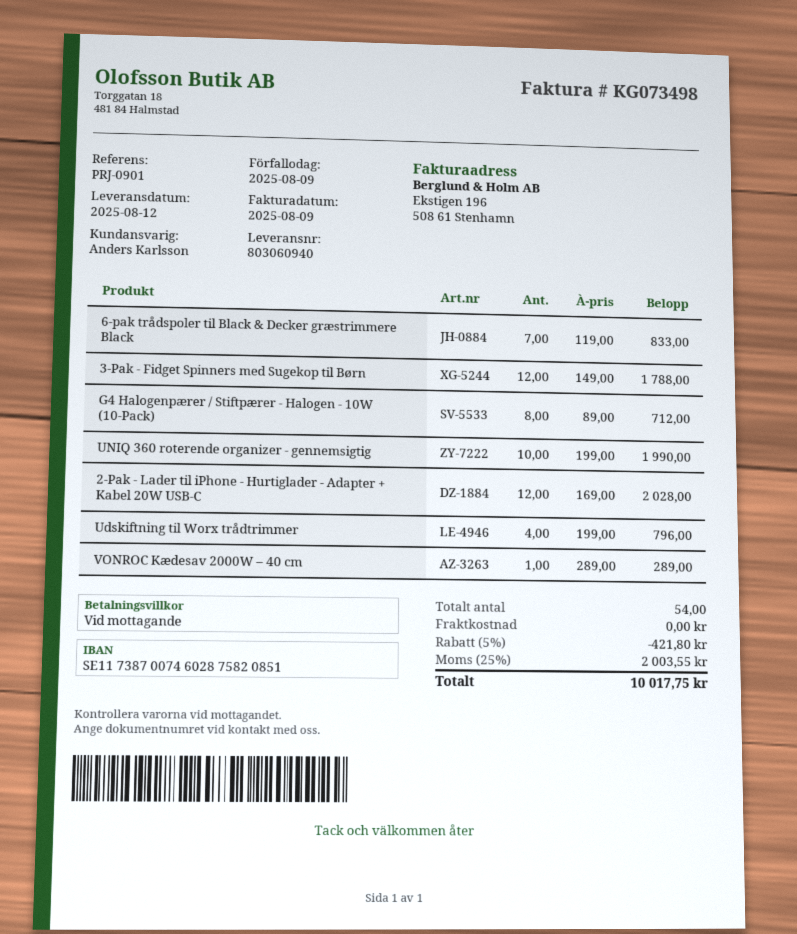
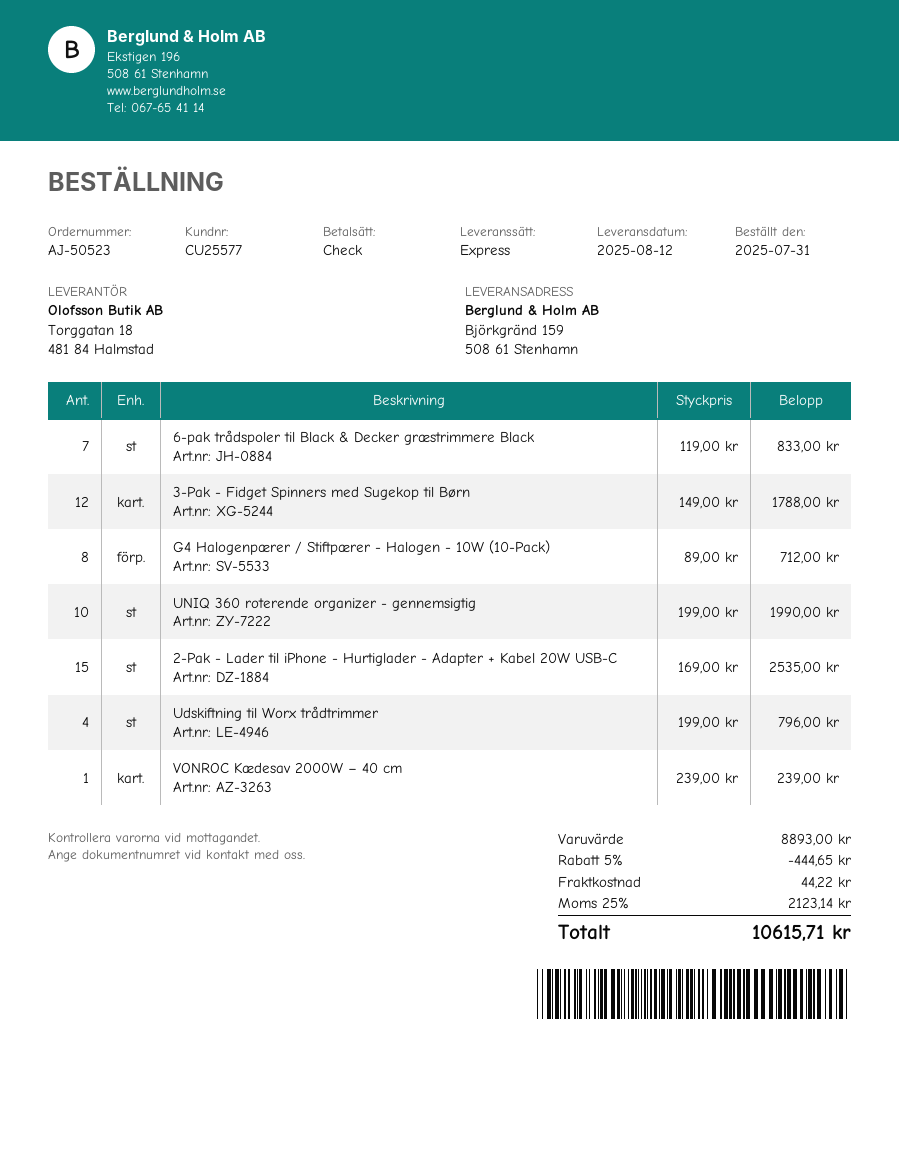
2-Pak - Lader til iPhone - Hurtiglader - Adapter + Kabel 20W USB-C: 12 x 169.00 = 2028.00 -> 15 x 169.00 = 2535.00
VONROC Kædesav 2000W – 40 cm: 1 x 289.00 = 289.00 -> 1 x 239.00 = 239.00
discount: 5% = 421.80 -> 5% = 444.65
shipping: 0.00 -> 44.22
tax: 25% = 2003.55 -> 25% = 2123.14
total: 10017.75 -> 10615.71

